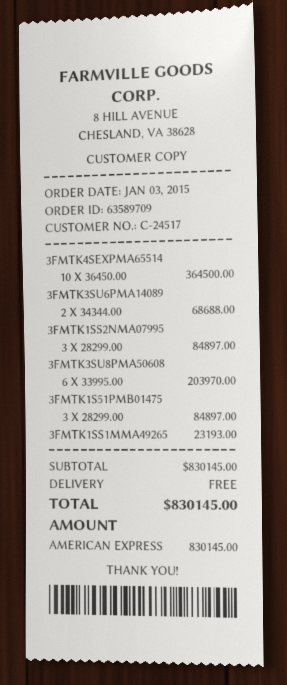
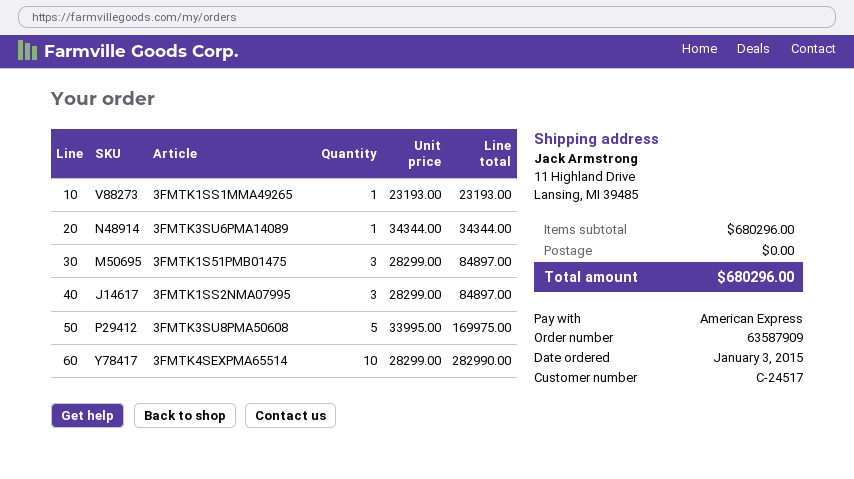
order number: 63589709 -> 63587909
3FMTK4SEXPMA65514: 10 x 36450.00 = 364500.00 -> 10 x 28299.00 = 282990.00
3FMTK3SU6PMA14089: 2 x 34344.00 = 68688.00 -> 1 x 34344.00 = 34344.00
3FMTK3SU8PMA50608: 6 x 33995.00 = 203970.00 -> 5 x 33995.00 = 169975.00
subtotal: 830145.00 -> 680296.00
total: 830145.00 -> 680296.00

